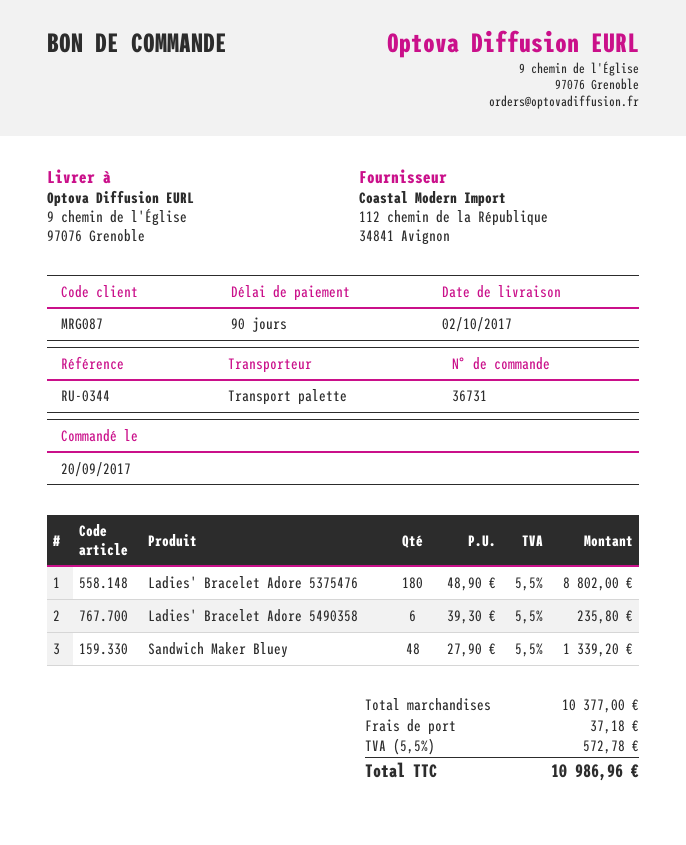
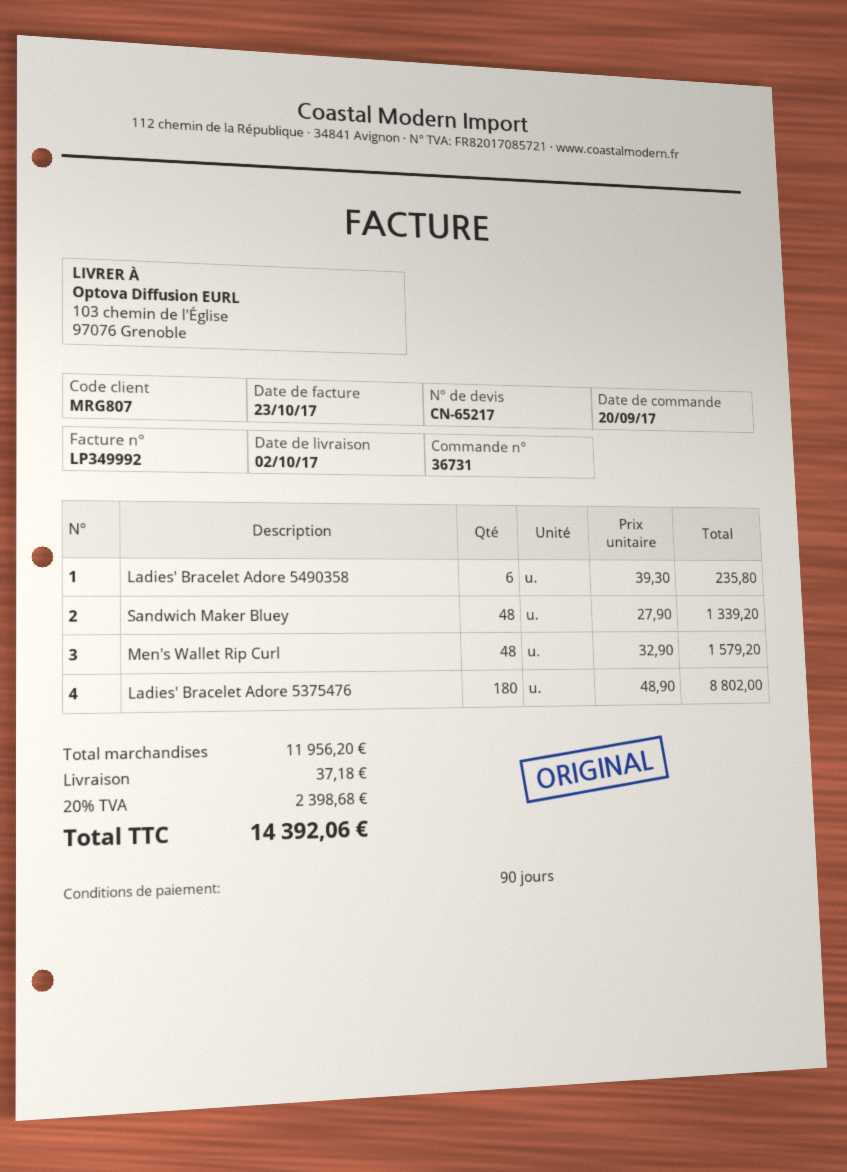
customer number: MRG087 -> MRG807
ship to: 9 chemin de l'Église, 97076 Grenoble -> 103 chemin de l'Église, 97076 Grenoble
Men's Wallet Rip Curl: none -> 48 x 32.90 = 1579.20
subtotal: 10377.00 -> 11956.20
tax: 5.5% = 572.78 -> 20% = 2398.68
total: 10986.96 -> 14392.06

